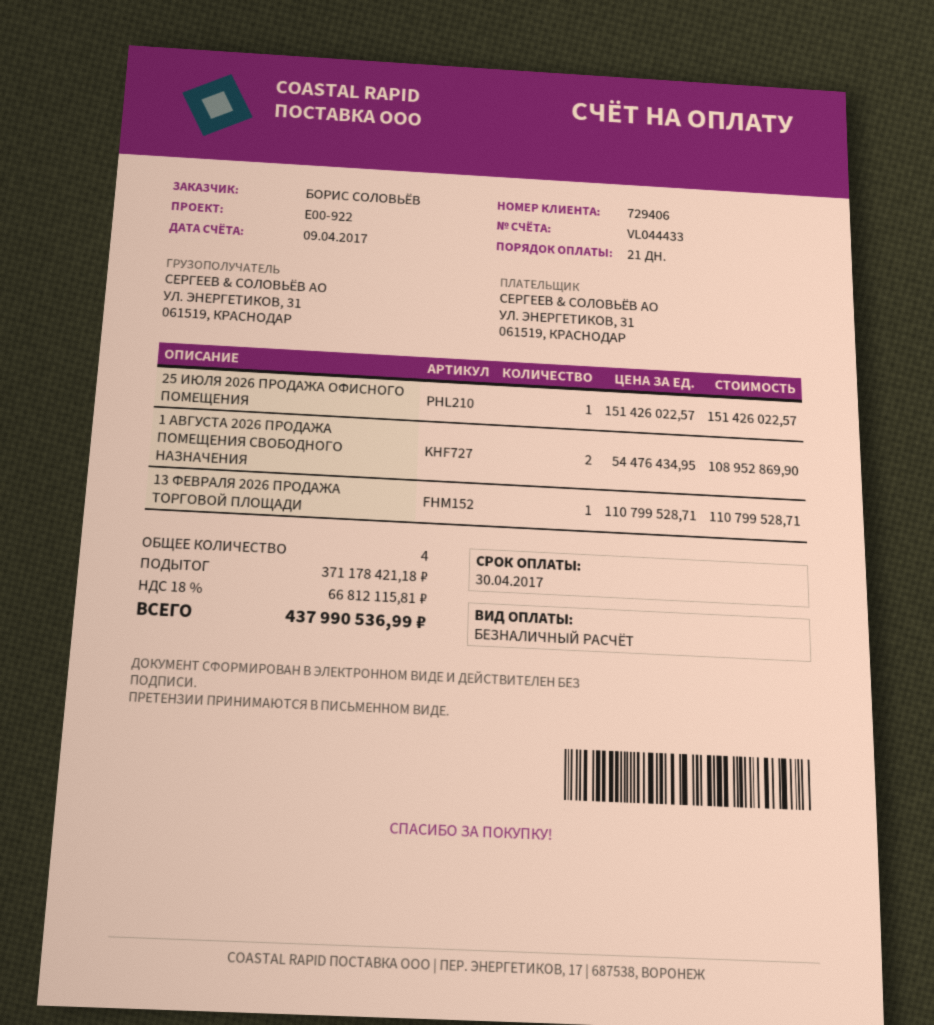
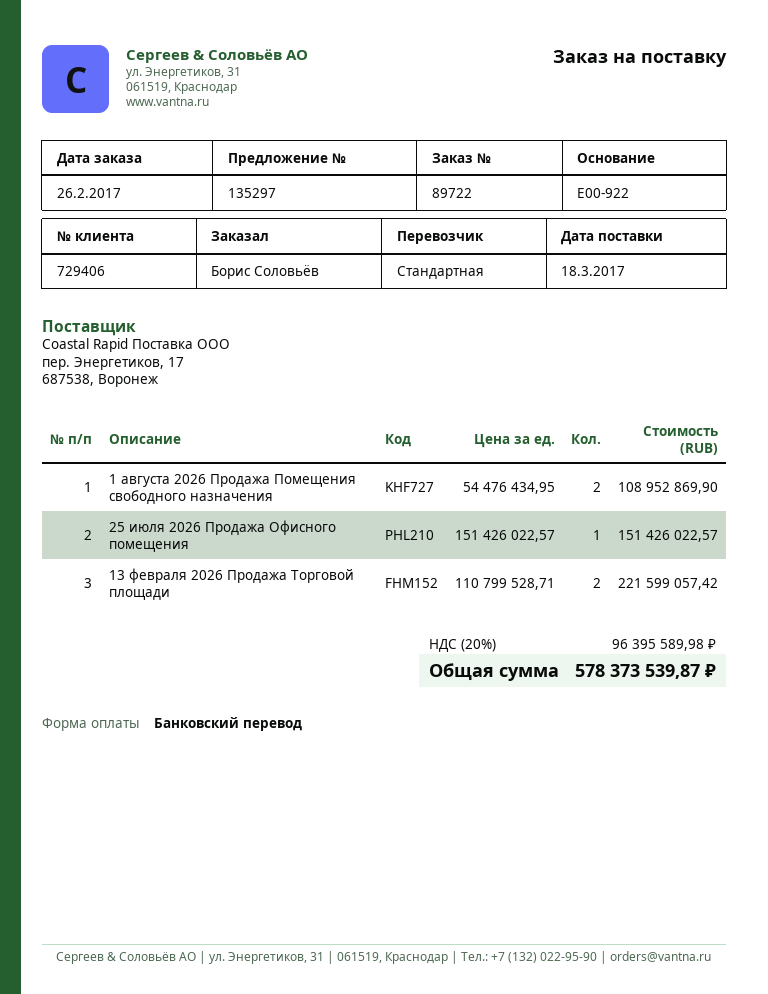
13 ФЕВРАЛЯ 2026 ПРОДАЖА ТОРГОВОЙ ПЛОЩАДИ: 1 x 110799528.71 = 110799528.71 -> 2 x 110799528.71 = 221599057.42
tax: 18% = 66812115.81 -> 20% = 96395589.98
total: 437990536.99 -> 578373539.87

